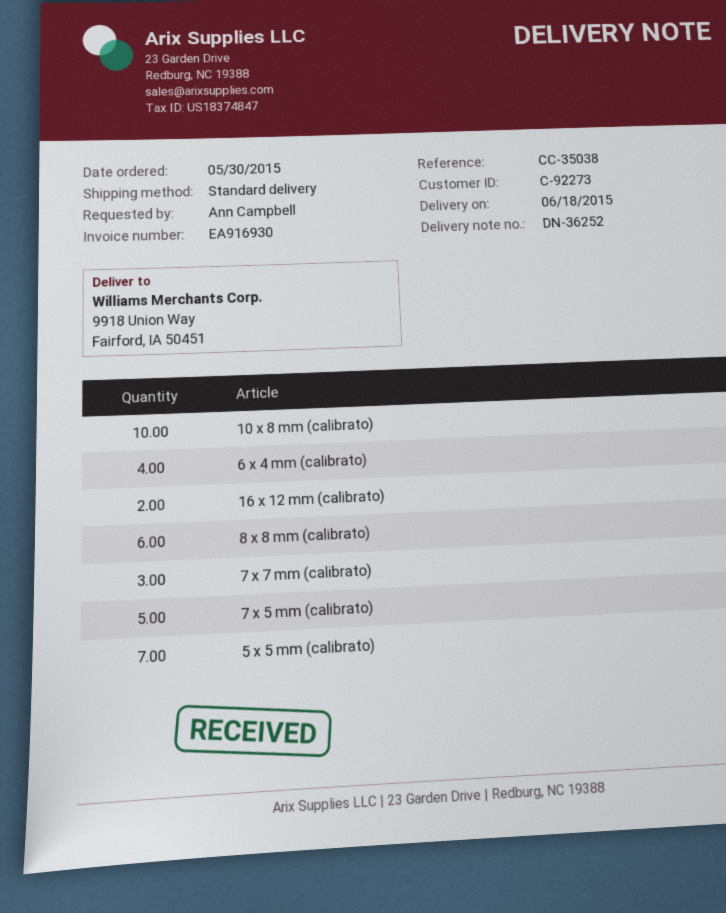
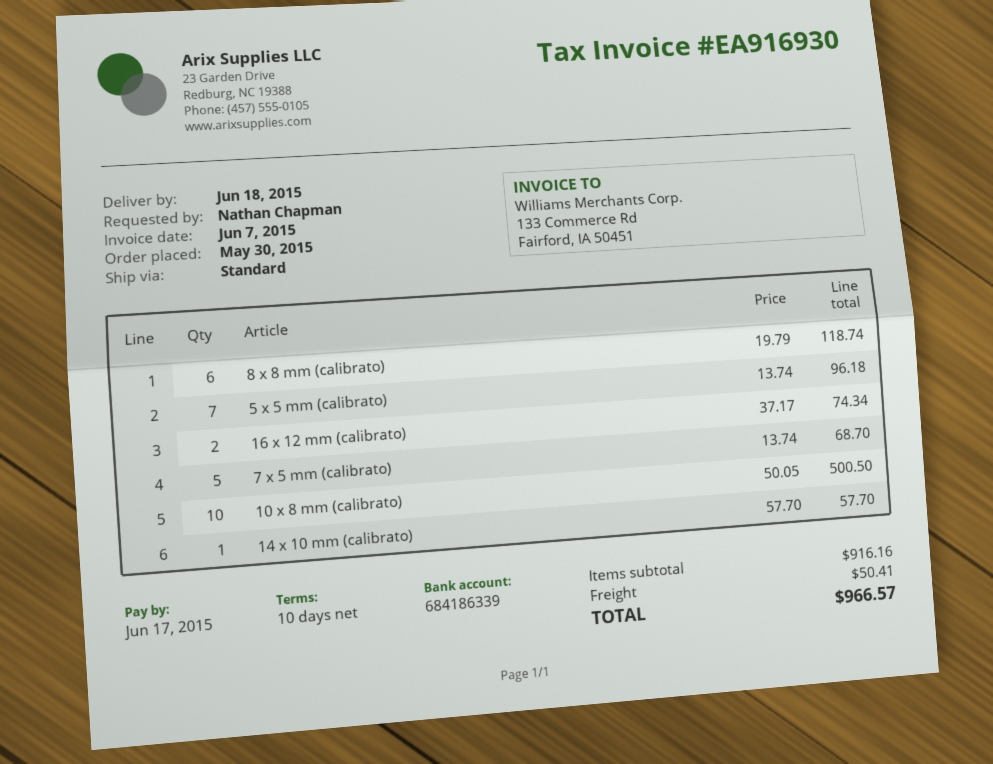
ordered by: Ann Campbell -> Nathan Chapman
6 x 4 mm (calibrato): 4 -> none
7 x 7 mm (calibrato): 3 -> none
14 x 10 mm (calibrato): none -> 1

